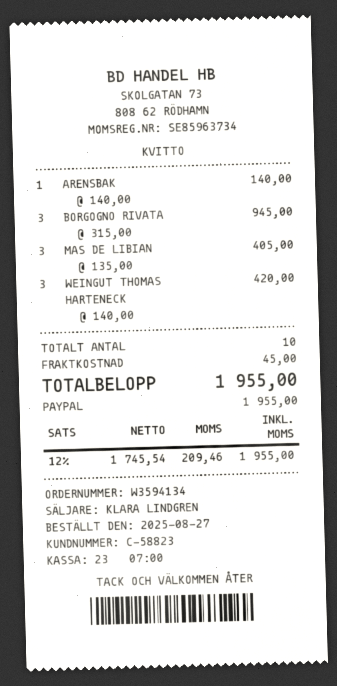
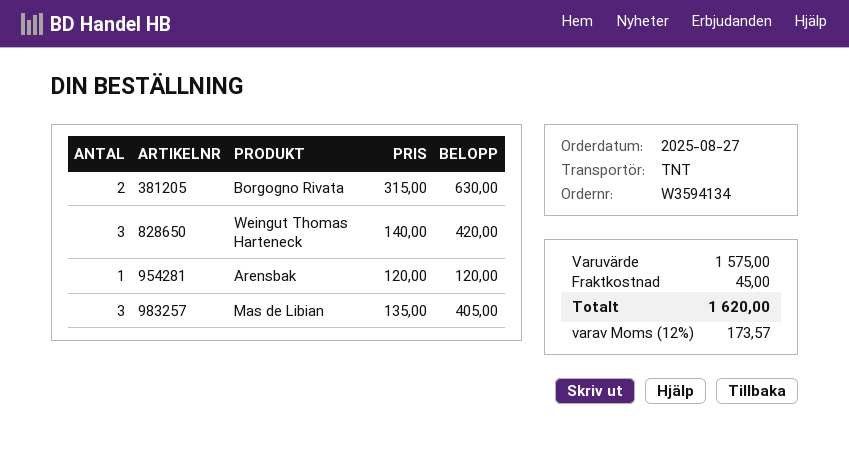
ARENSBAK: 1 x 140.00 = 140.00 -> 1 x 120.00 = 120.00
BORGOGNO RIVATA: 3 x 315.00 = 945.00 -> 2 x 315.00 = 630.00
tax: 12% = 209.46 -> 12% = 173.57
total: 1955.00 -> 1620.00

